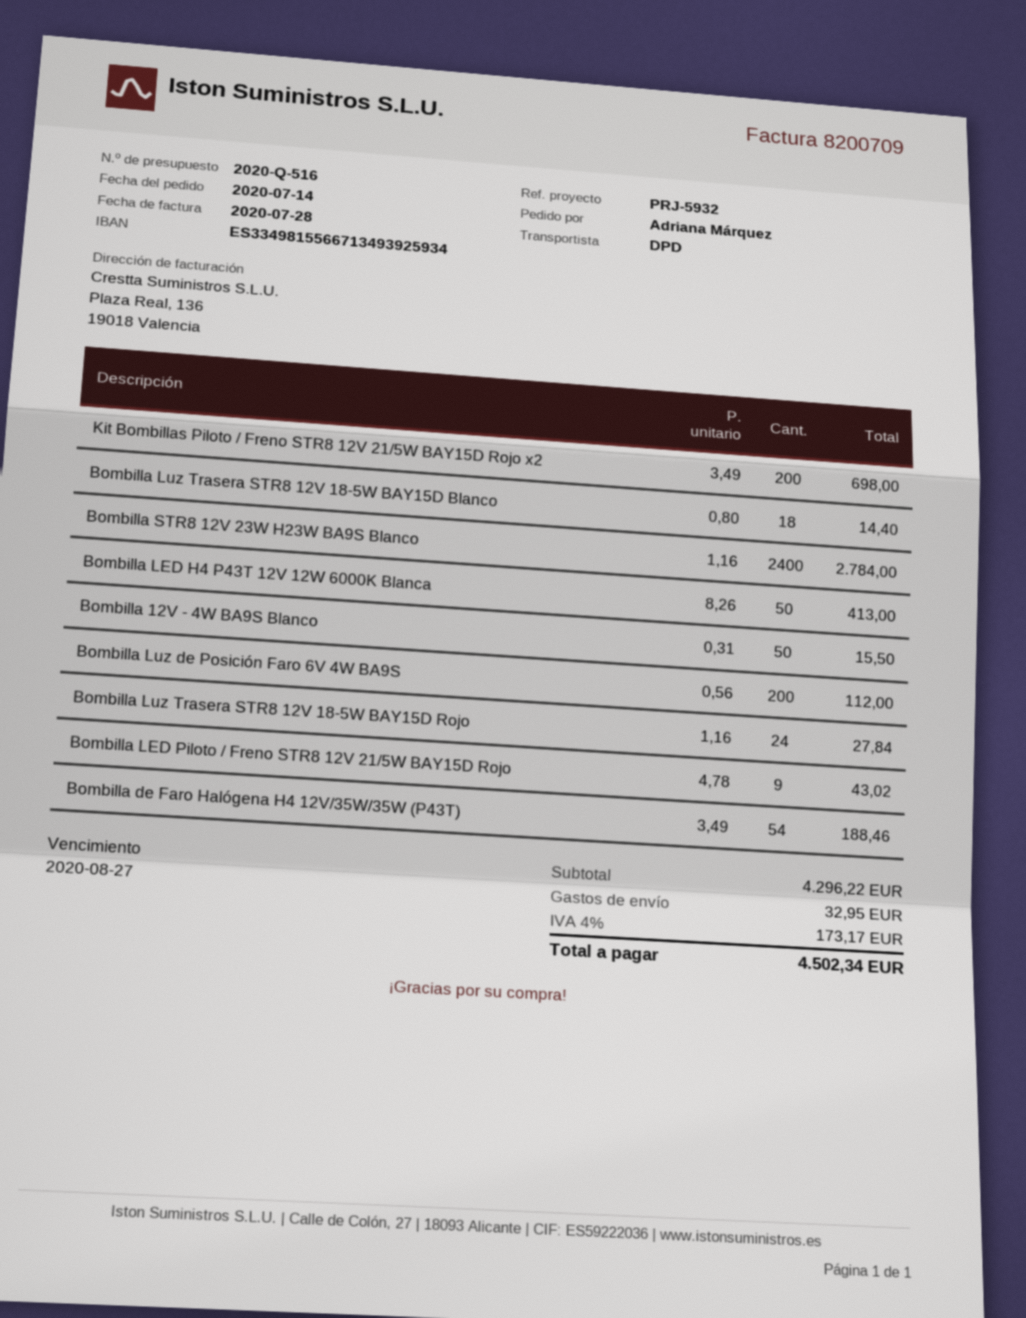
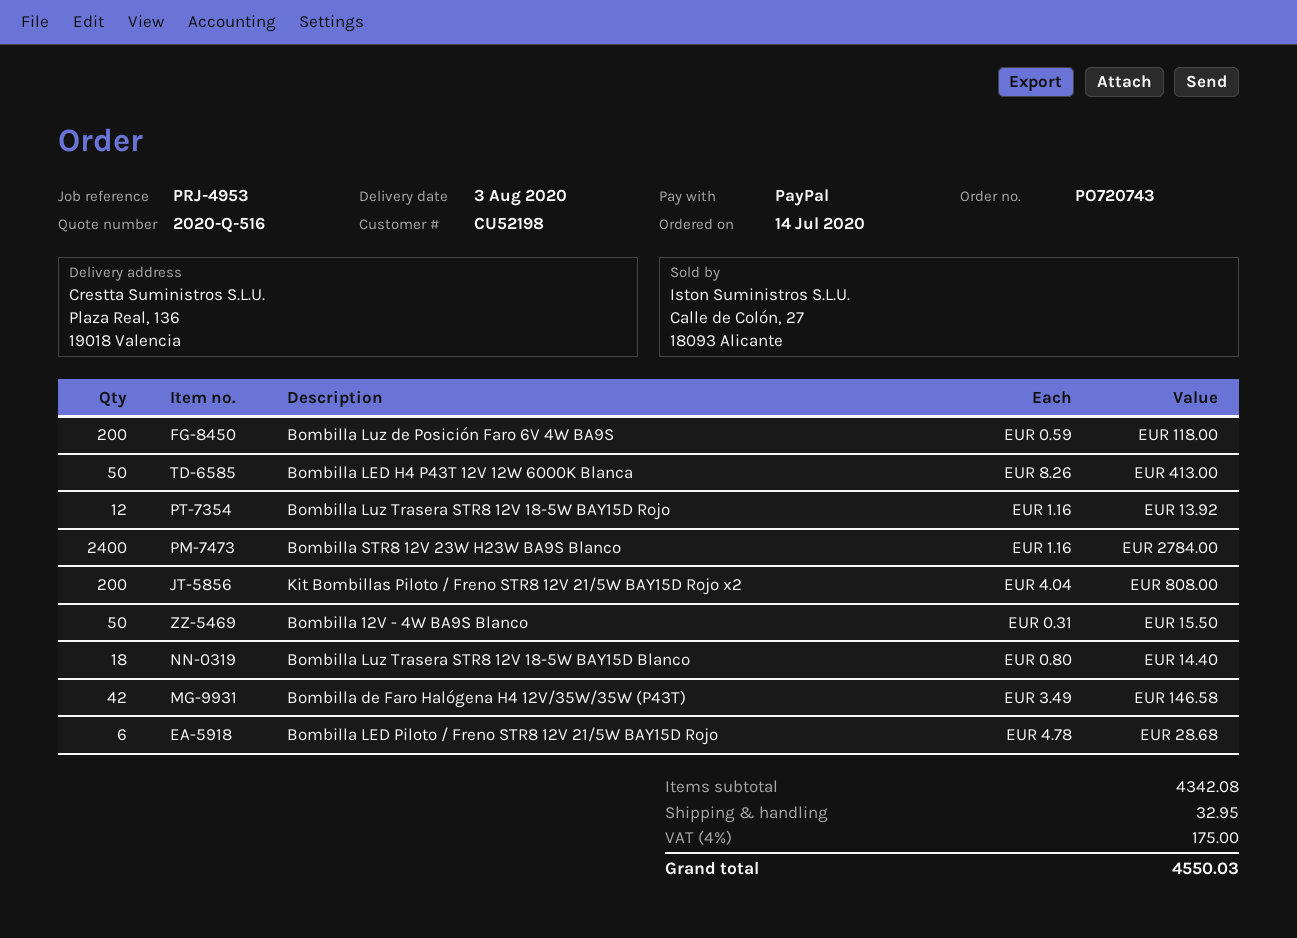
reference: PRJ-5932 -> PRJ-4953
Kit Bombillas Piloto / Freno STR8 12V 21/5W BAY15D Rojo x2: 200 x 3.49 = 698.00 -> 200 x 4.04 = 808.00
Bombilla Luz de Posición Faro 6V 4W BA9S: 200 x 0.56 = 112.00 -> 200 x 0.59 = 118.00
Bombilla Luz Trasera STR8 12V 18-5W BAY15D Rojo: 24 x 1.16 = 27.84 -> 12 x 1.16 = 13.92
Bombilla LED Piloto / Freno STR8 12V 21/5W BAY15D Rojo: 9 x 4.78 = 43.02 -> 6 x 4.78 = 28.68
Bombilla de Faro Halógena H4 12V/35W/35W (P43T): 54 x 3.49 = 188.46 -> 42 x 3.49 = 146.58
subtotal: 4296.22 -> 4342.08
tax: 4% = 173.17 -> 4% = 175.00
total: 4502.34 -> 4550.03

